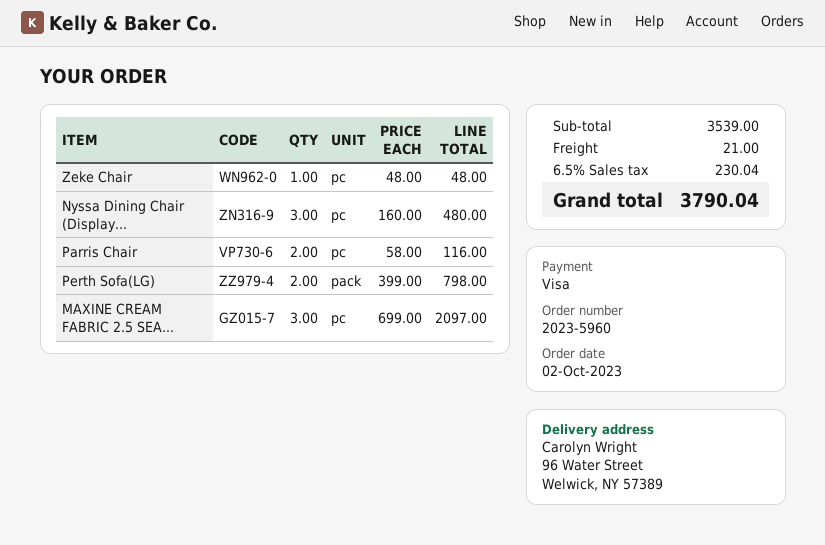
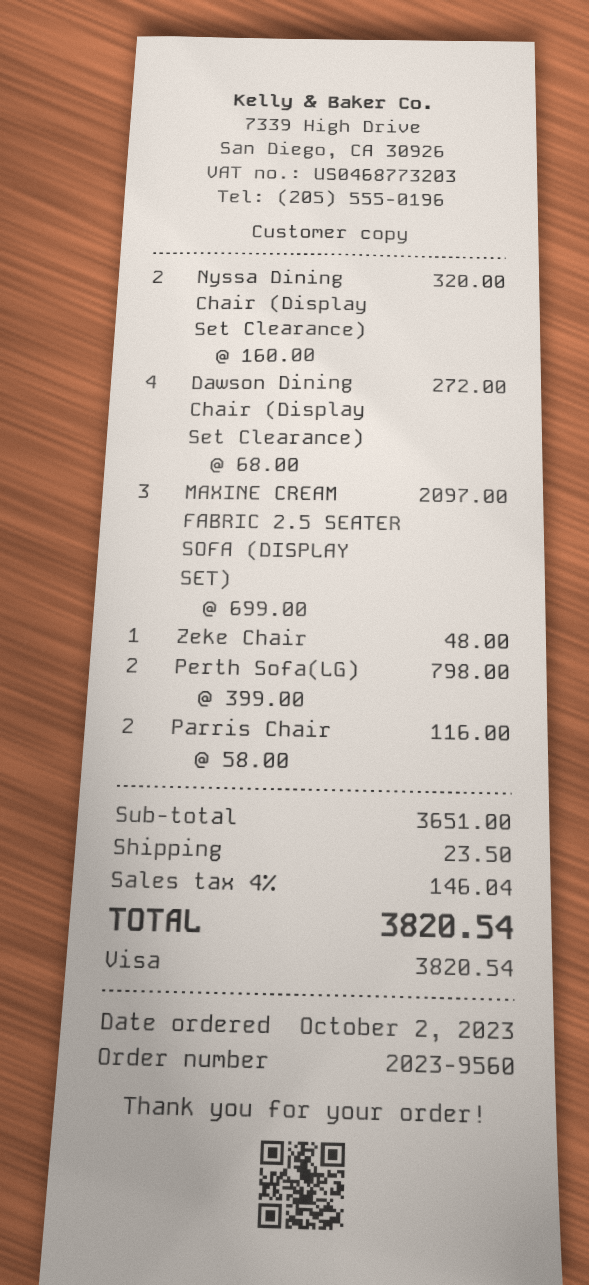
order number: 2023-5960 -> 2023-9560
Nyssa Dining Chair (Display...: 3 x 160.00 = 480.00 -> 2 x 160.00 = 320.00
Dawson Dining Chair (Display Set Clearance): none -> 4 x 68.00 = 272.00
subtotal: 3539.00 -> 3651.00
shipping: 21.00 -> 23.50
tax: 6.5% = 230.04 -> 4% = 146.04
total: 3790.04 -> 3820.54

